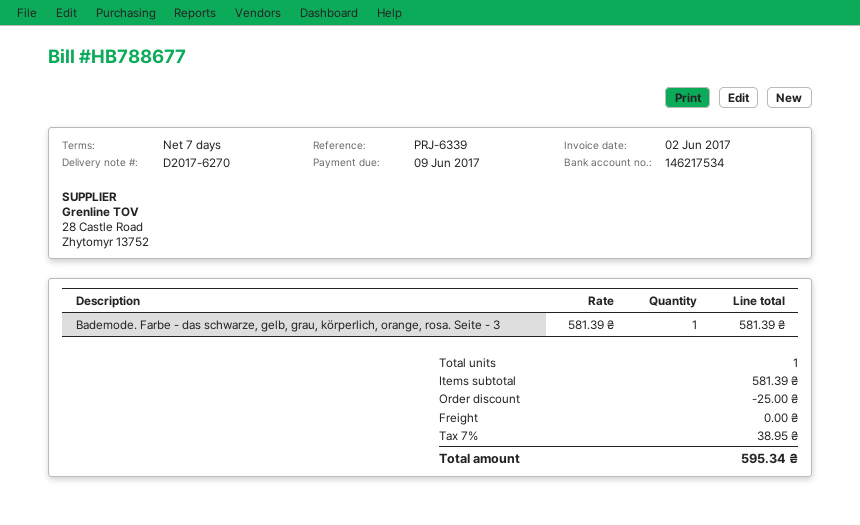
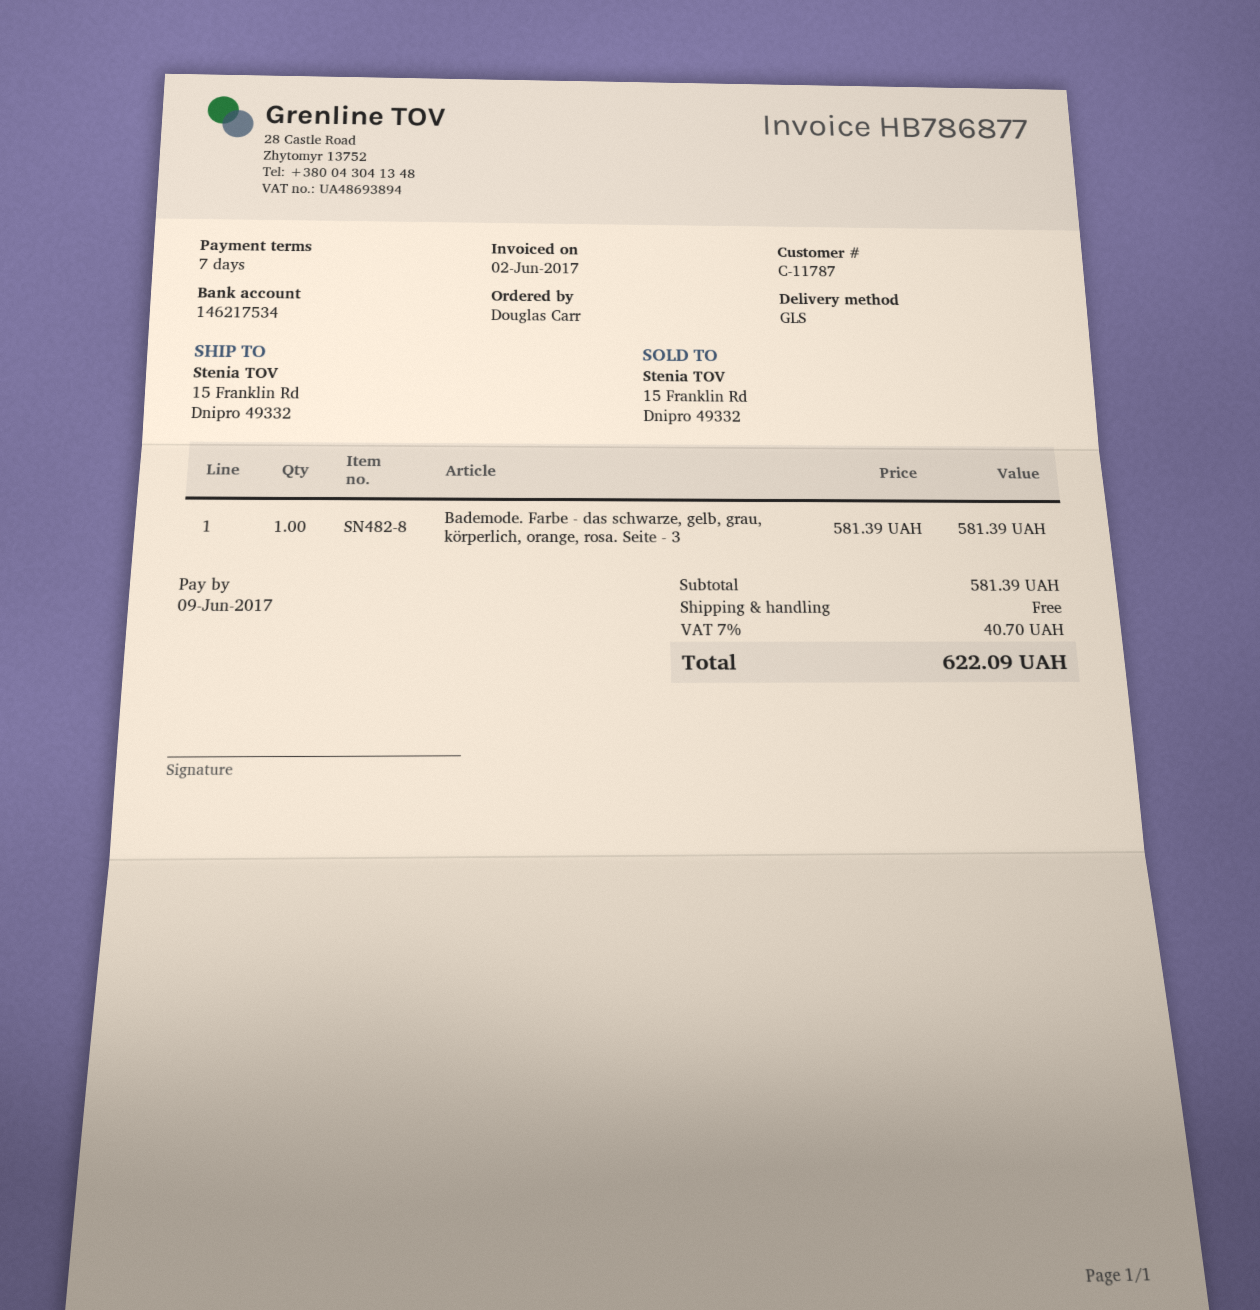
invoice number: HB788677 -> HB786877
discount: 25.00 -> none
tax: 7% = 38.95 -> 7% = 40.70
total: 595.34 -> 622.09

